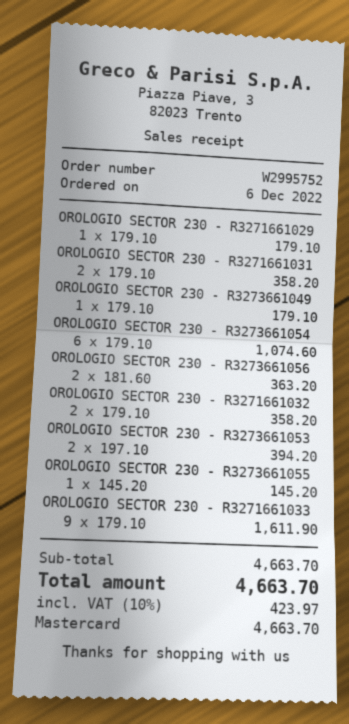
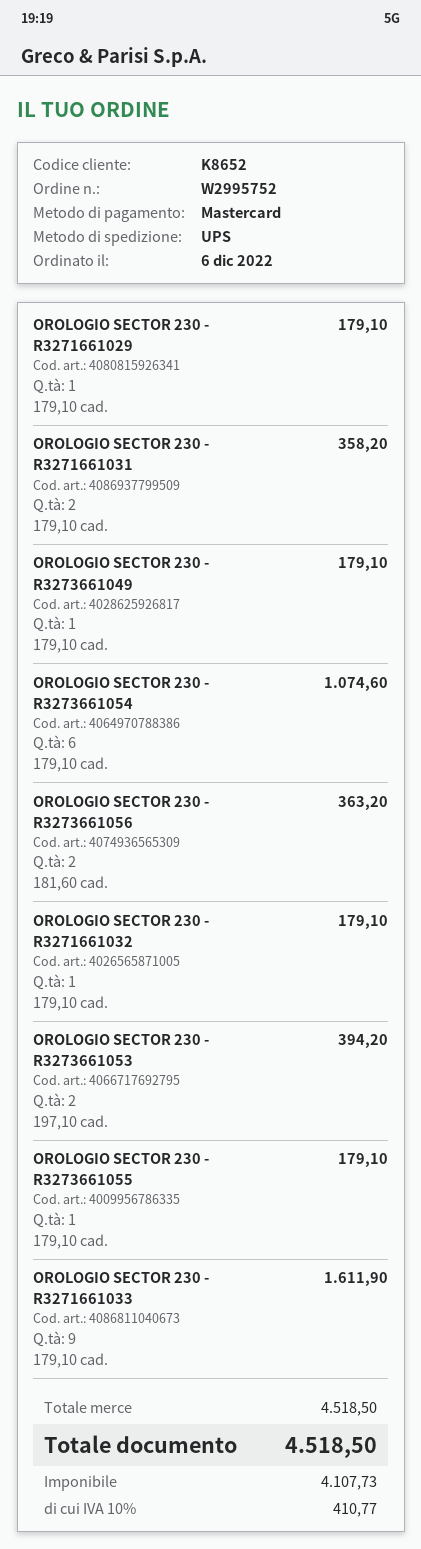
OROLOGIO SECTOR 230 - R3271661032: 2 x 179.10 = 358.20 -> 1 x 179.10 = 179.10
OROLOGIO SECTOR 230 - R3273661055: 1 x 145.20 = 145.20 -> 1 x 179.10 = 179.10
subtotal: 4663.70 -> 4518.50
tax: 10% = 423.97 -> 10% = 410.77
total: 4663.70 -> 4518.50

